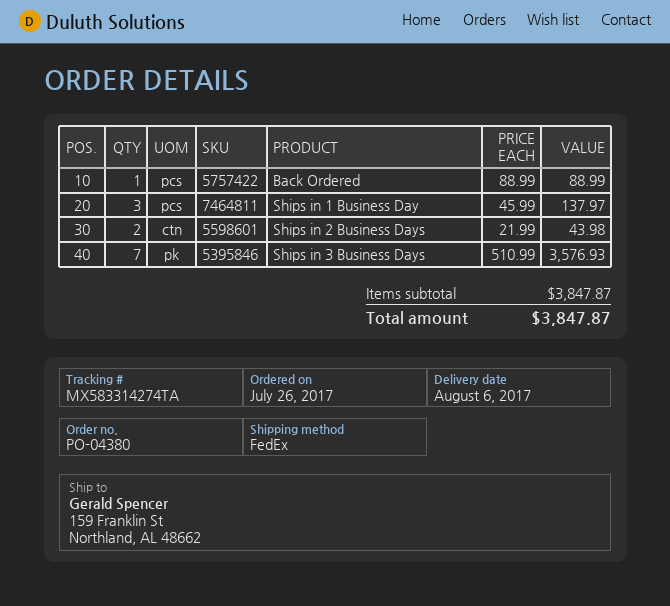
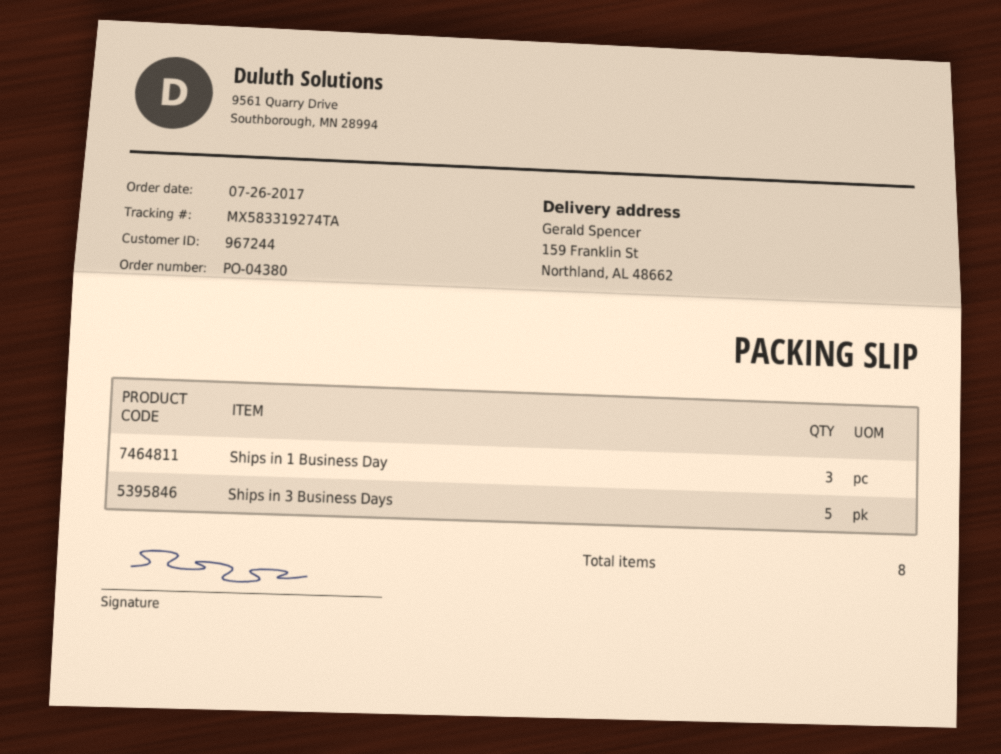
tracking number: MX583314274TA -> MX583319274TA
Back Ordered: 1 -> none
Ships in 2 Business Days: 2 -> none
Ships in 3 Business Days: 7 -> 5

